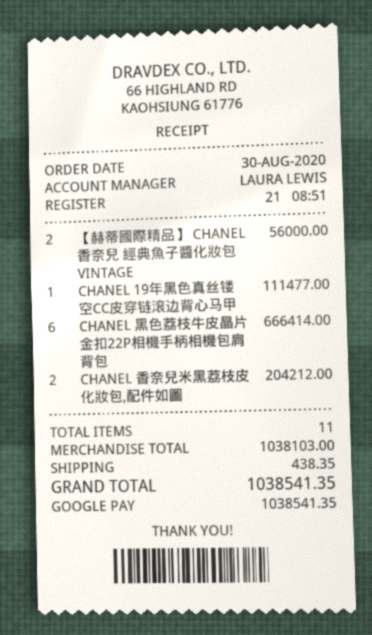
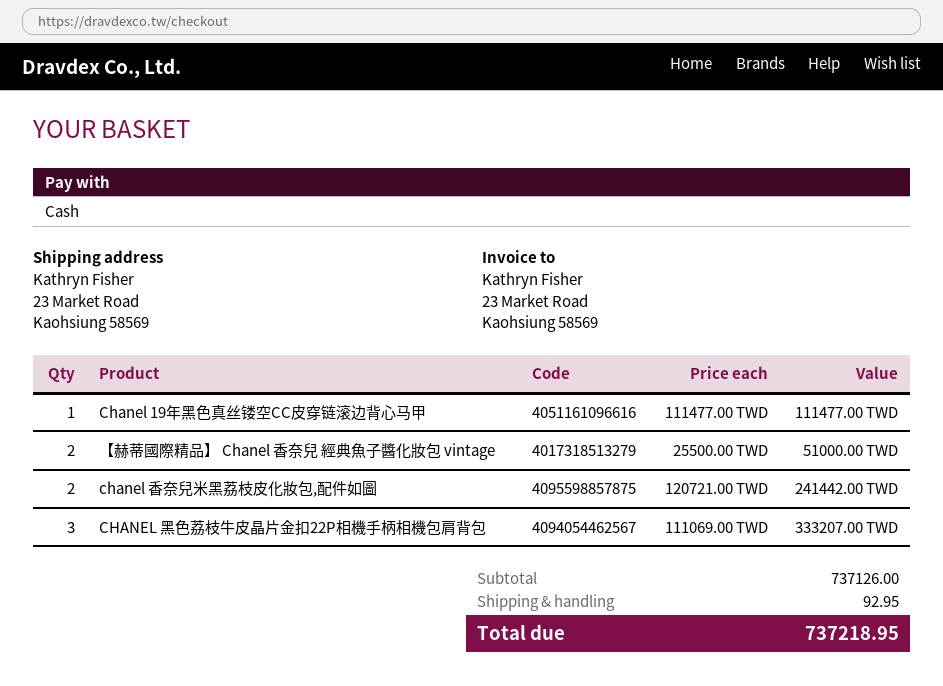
payment method: Google Pay -> cash
【赫蒂國際精品】 CHANEL 香奈兒 經典魚子醬化妝包 VINTAGE: 2 for 56000.00 -> 2 for 51000.00
CHANEL 黑色荔枝牛皮晶片金扣22P相機手柄相機包肩背包: 6 for 666414.00 -> 3 for 333207.00
CHANEL 香奈兒米黑荔枝皮化妝包,配件如圖: 2 for 204212.00 -> 2 for 241442.00
subtotal: 1038103.00 -> 737126.00
shipping: 438.35 -> 92.95
total: 1038541.35 -> 737218.95

